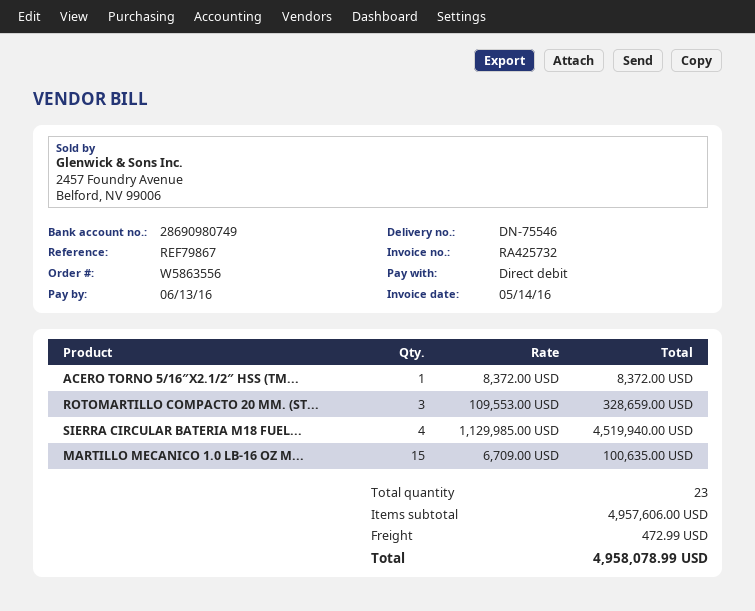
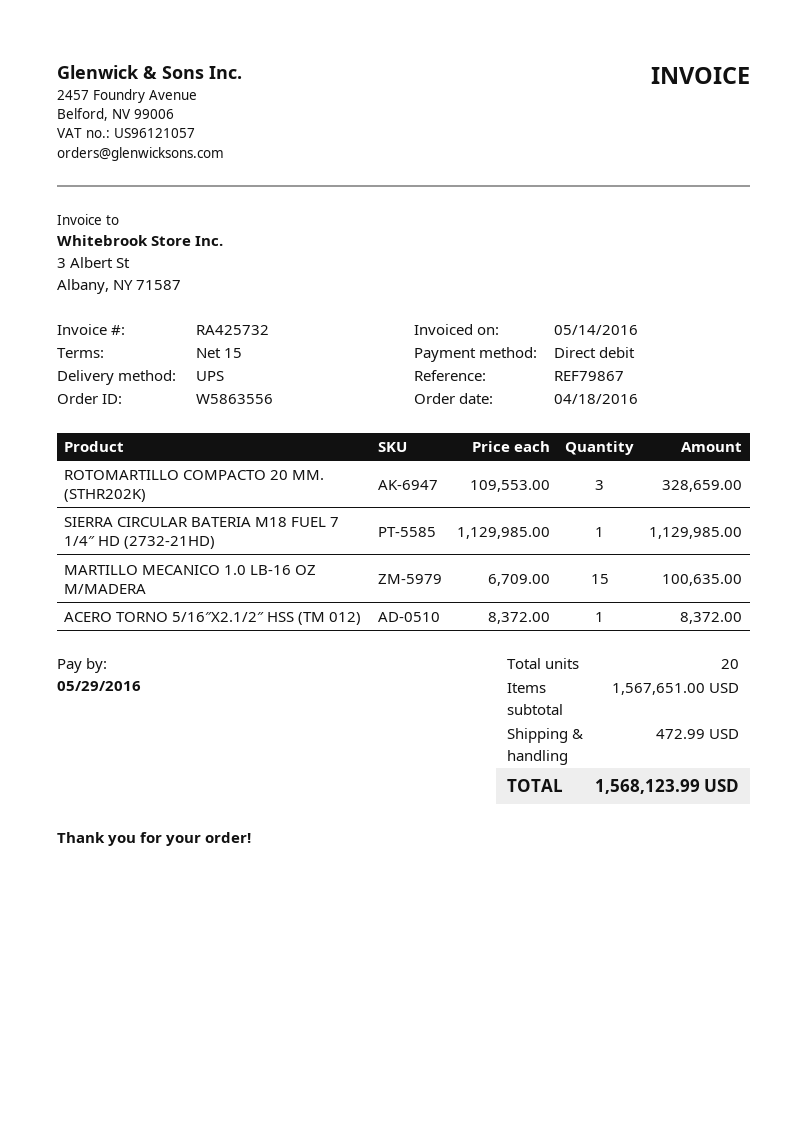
due date: 2016-06-13 -> 2016-05-29
SIERRA CIRCULAR BATERIA M18 FUEL...: 4 x 1129985.00 = 4519940.00 -> 1 x 1129985.00 = 1129985.00
total quantity: 23 -> 20
subtotal: 4957606.00 -> 1567651.00
total: 4958078.99 -> 1568123.99

